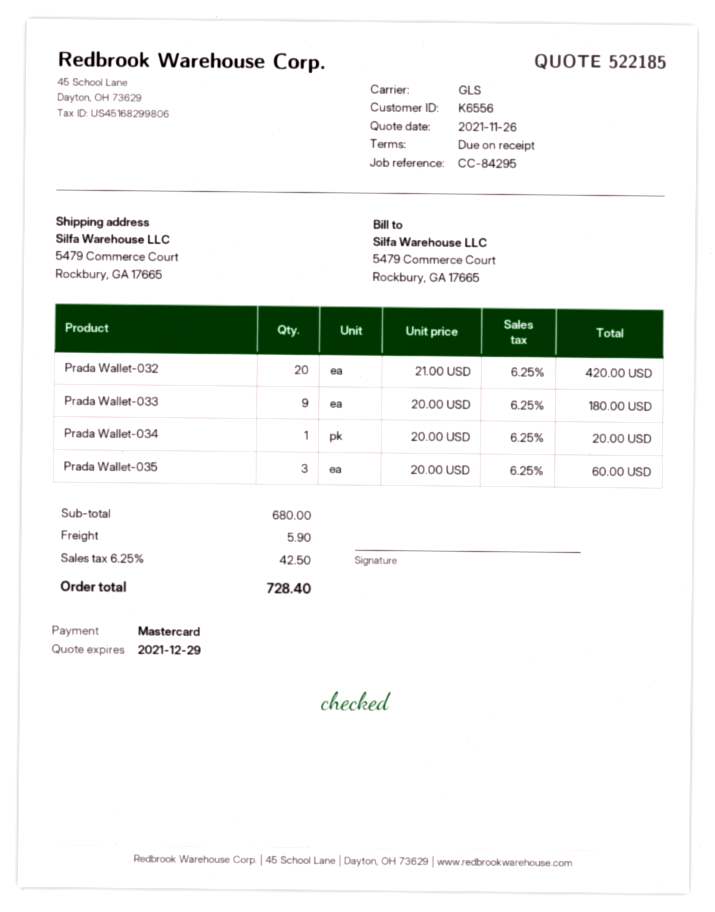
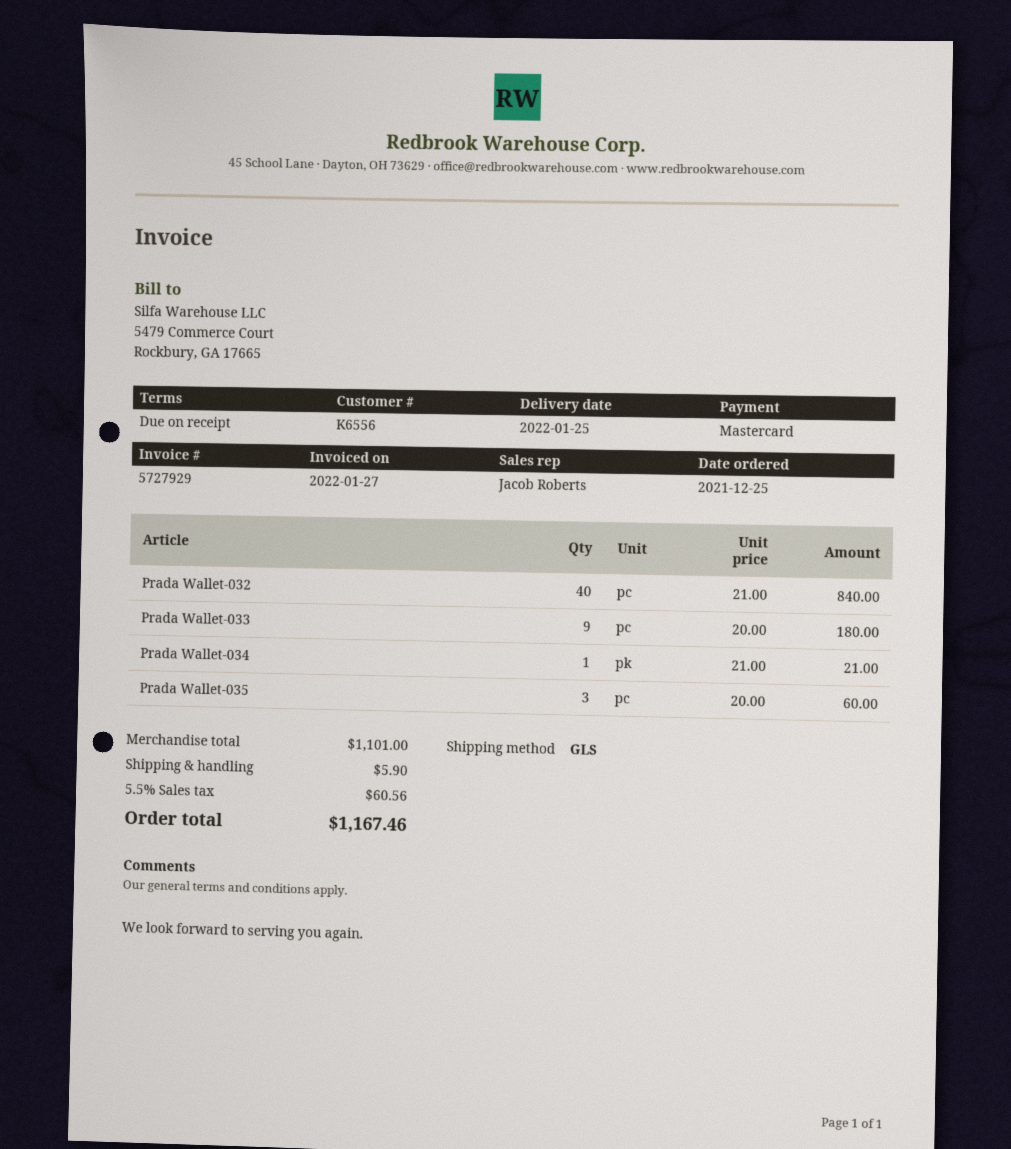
Prada Wallet-032: 20 x 21.00 = 420.00 -> 40 x 21.00 = 840.00
Prada Wallet-034: 1 x 20.00 = 20.00 -> 1 x 21.00 = 21.00
subtotal: 680.00 -> 1101.00
tax: 6.25% = 42.50 -> 5.5% = 60.56
total: 728.40 -> 1167.46

